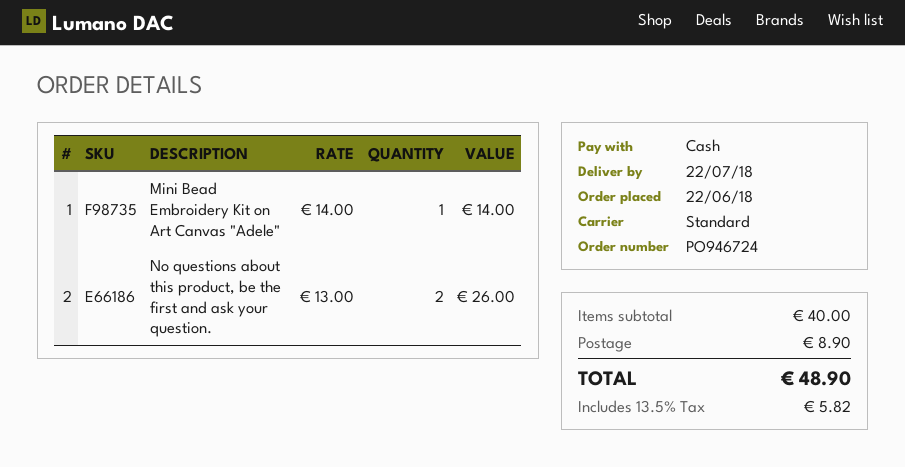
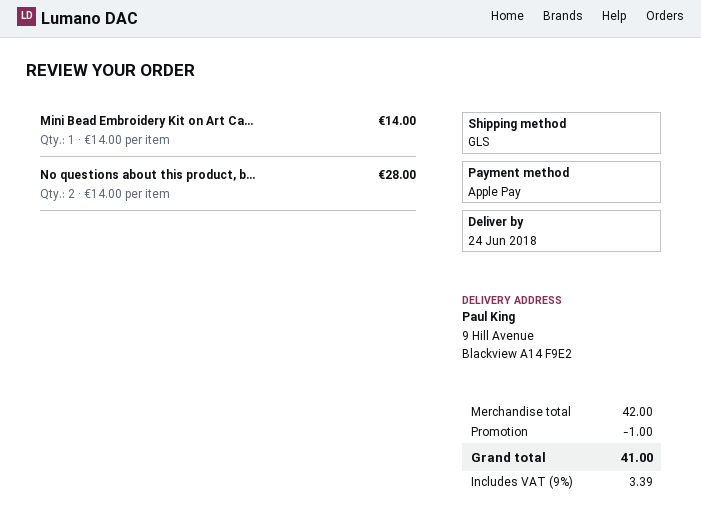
delivery date: 2018-07-22 -> 2018-06-24
payment method: cash -> Apple Pay
shipping method: standard -> GLS
No questions about this product, be the first and ask your question.: 2 x 13.00 = 26.00 -> 2 x 14.00 = 28.00
subtotal: 40.00 -> 42.00
discount: none -> 1.00
shipping: 8.90 -> none
tax: 13.5% = 5.82 -> 9% = 3.39
total: 48.90 -> 41.00

